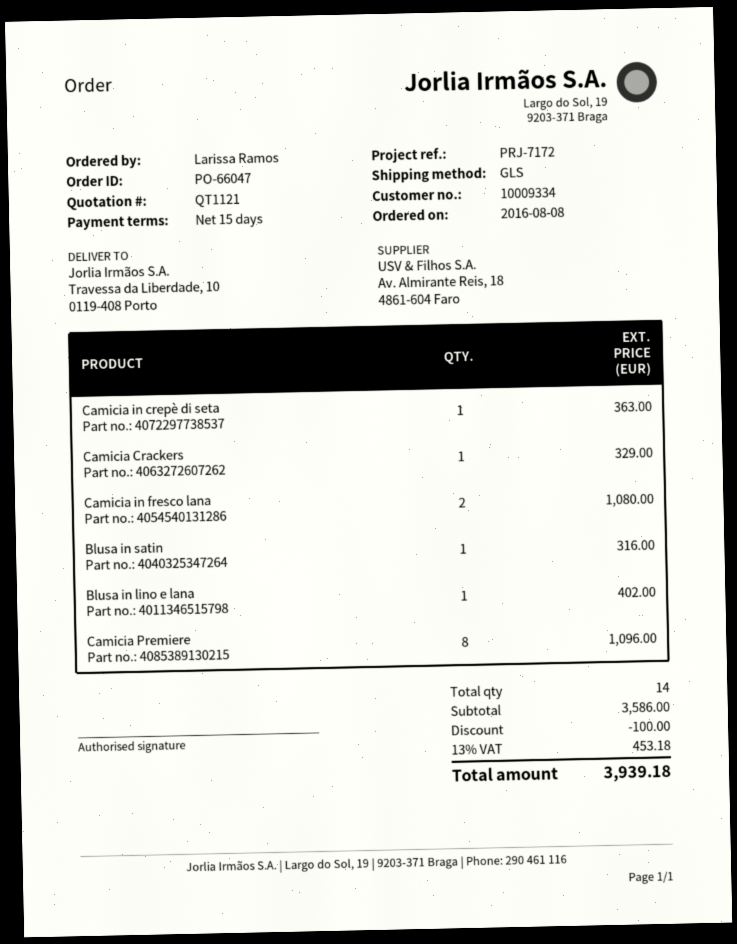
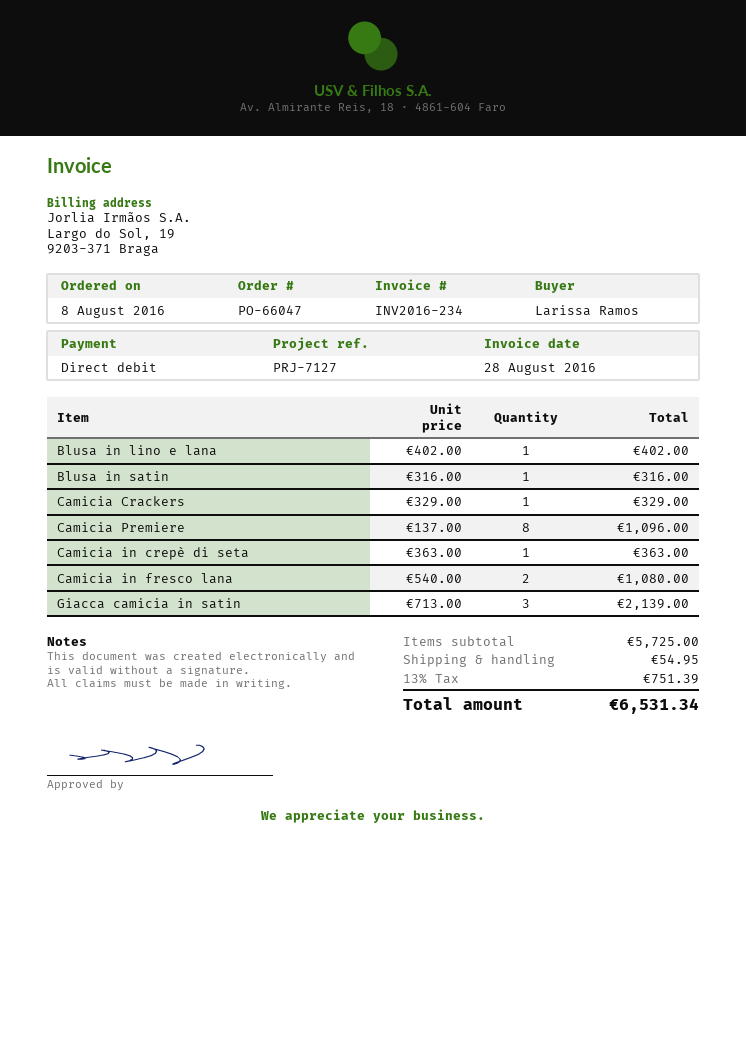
reference: PRJ-7172 -> PRJ-7127
Giacca camicia in satin: none -> 3 for 2139.00
subtotal: 3586.00 -> 5725.00
discount: 100.00 -> none
shipping: none -> 54.95
tax: 13% = 453.18 -> 13% = 751.39
total: 3939.18 -> 6531.34

